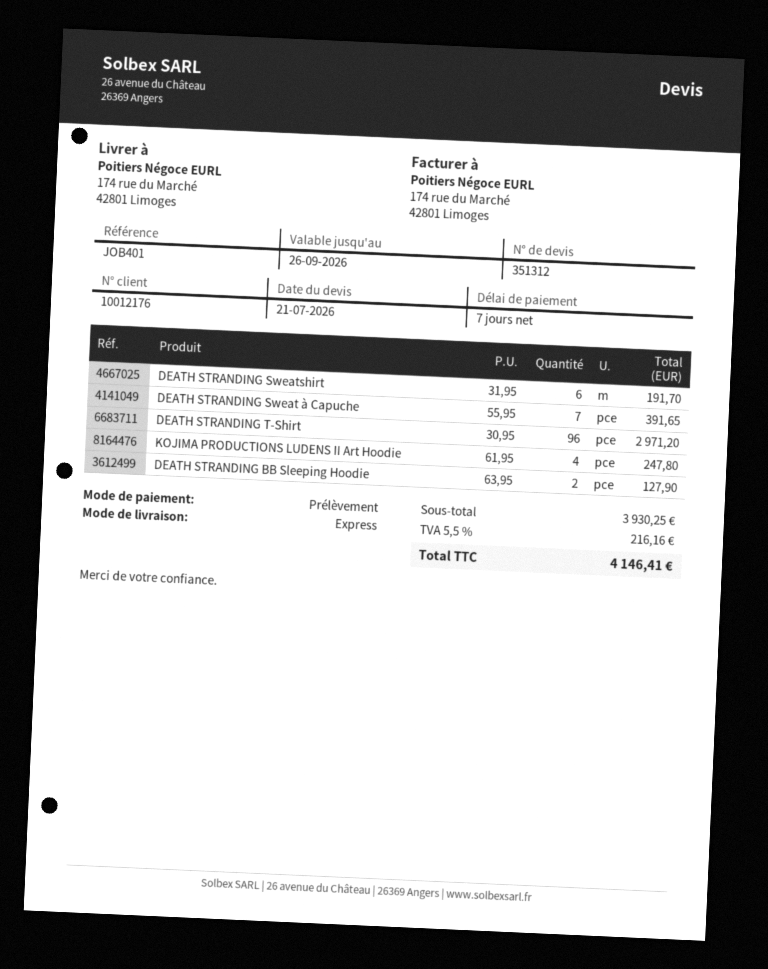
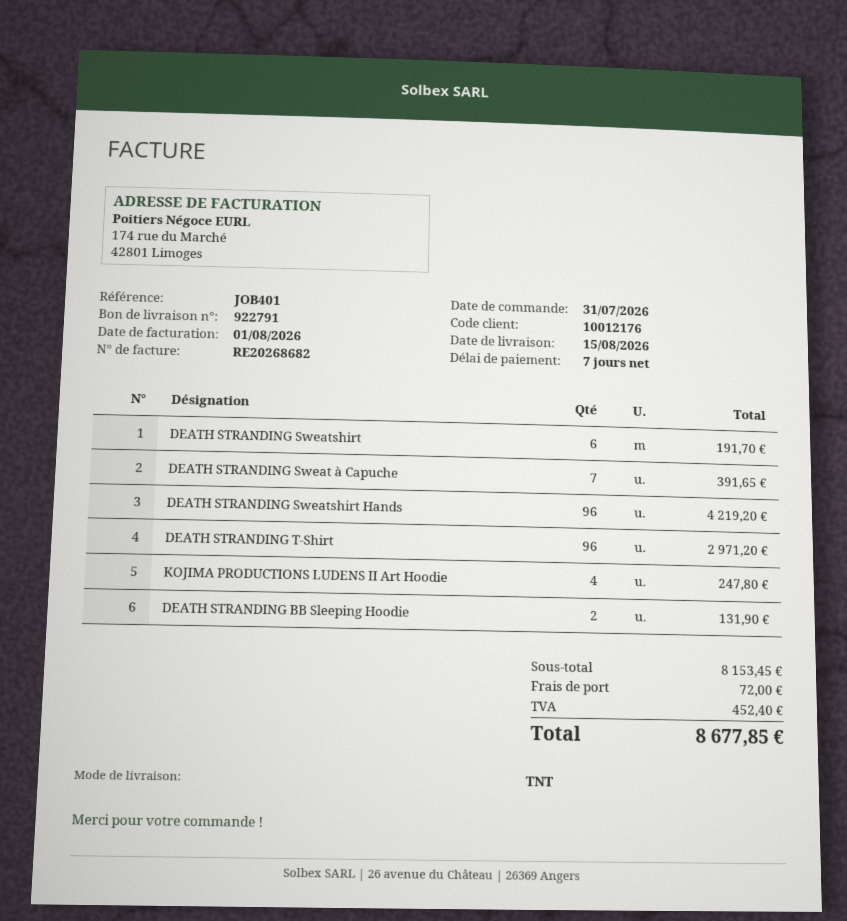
shipping method: express -> TNT
DEATH STRANDING BB Sleeping Hoodie: 2 for 127.90 -> 2 for 131.90
DEATH STRANDING Sweatshirt Hands: none -> 96 for 4219.20
subtotal: 3930.25 -> 8153.45
shipping: none -> 72.00
tax: 216.16 -> 452.40
total: 4146.41 -> 8677.85

